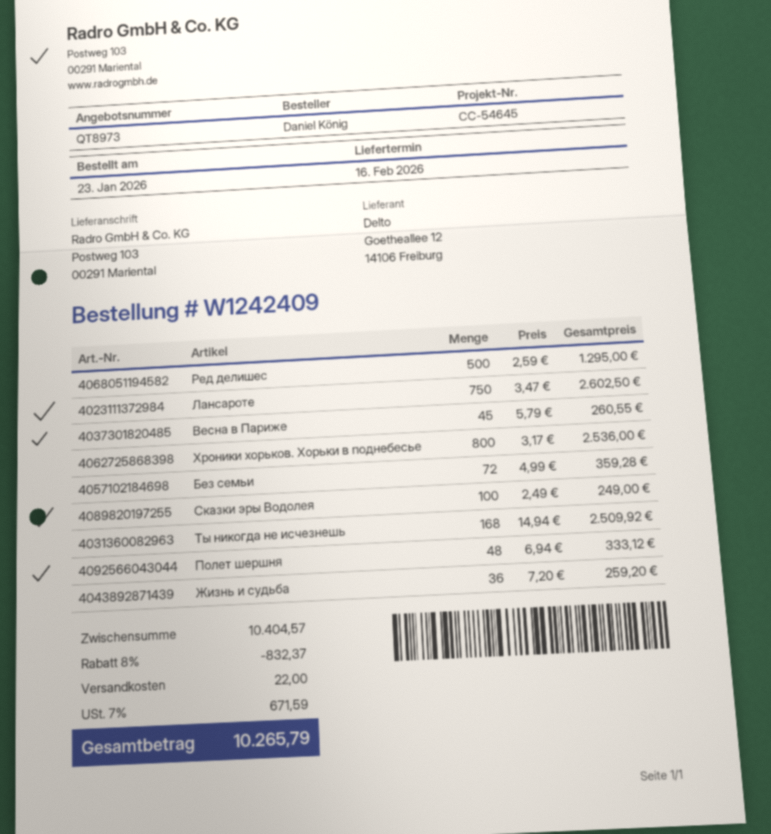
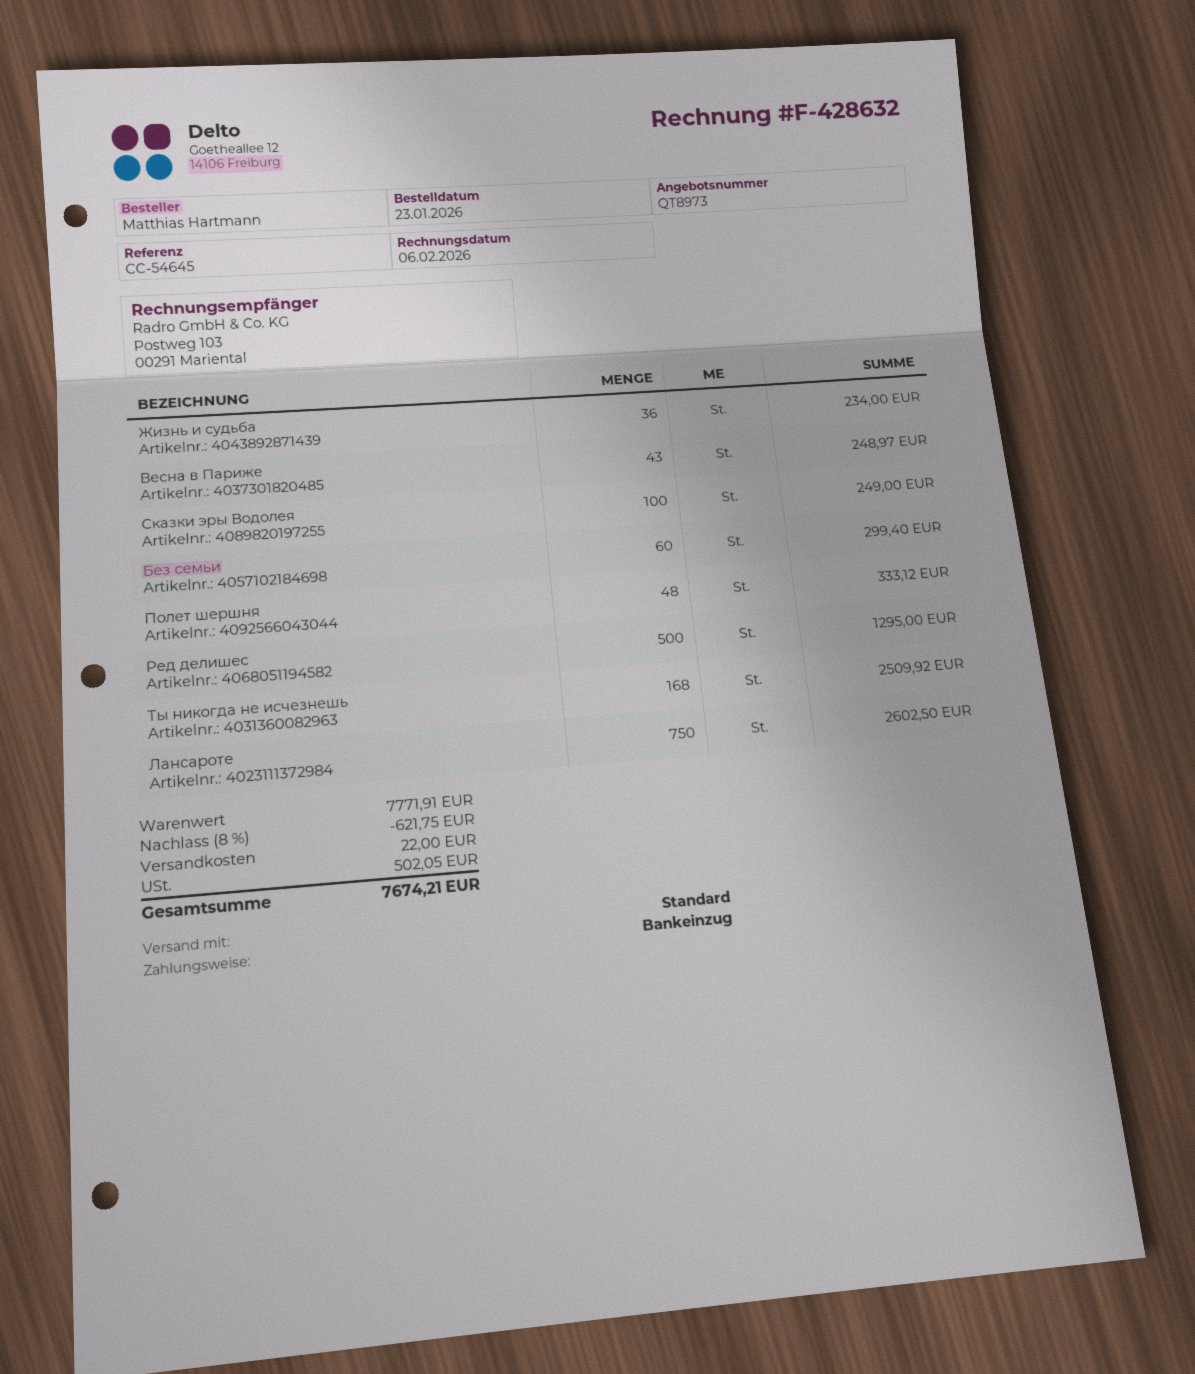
ordered by: Daniel König -> Matthias Hartmann
Весна в Париже: 45 for 260.55 -> 43 for 248.97
Хроники хорьков. Хорьки в поднебесье: 800 for 2536.00 -> none
Без семьи: 72 for 359.28 -> 60 for 299.40
Жизнь и судьба: 36 for 259.20 -> 36 for 234.00
subtotal: 10404.57 -> 7771.91
discount: 8% = 832.37 -> 8% = 621.75
tax: 671.59 -> 502.05
total: 10265.79 -> 7674.21

